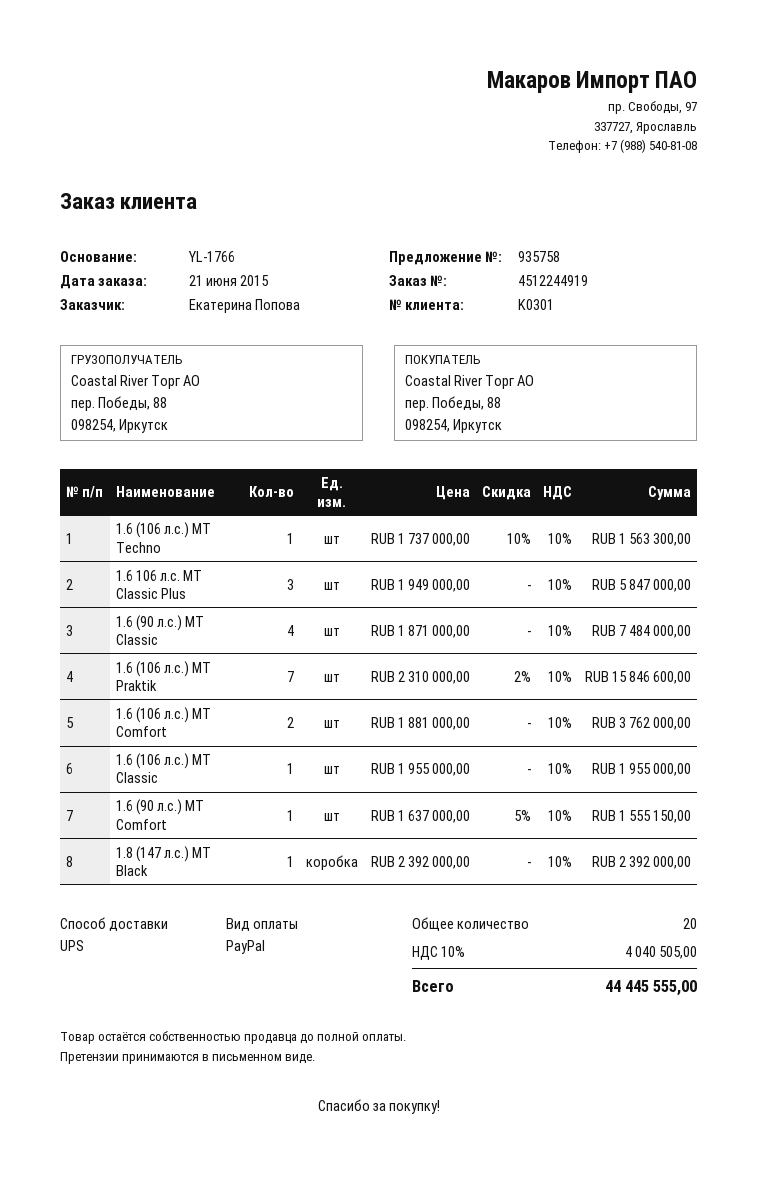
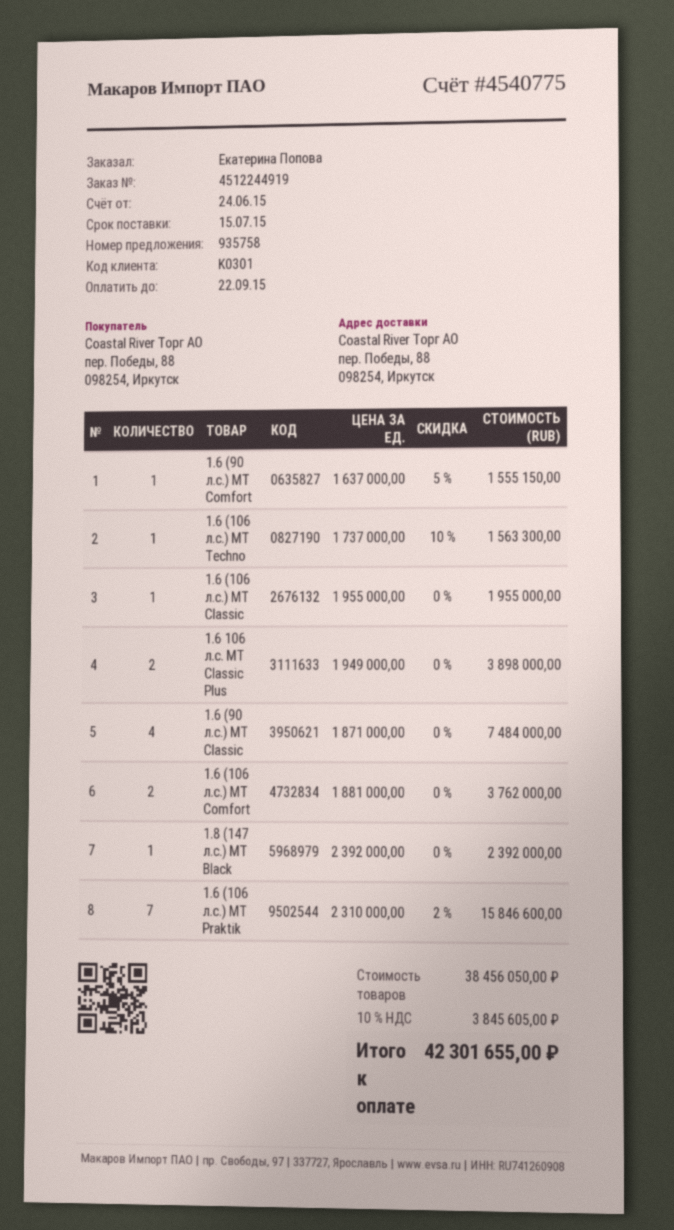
1.6 106 л.с. MT Classic Plus: 3 x 1949000.00 = 5847000.00 -> 2 x 1949000.00 = 3898000.00
tax: 10% = 4040505.00 -> 10% = 3845605.00
total: 44445555.00 -> 42301655.00

